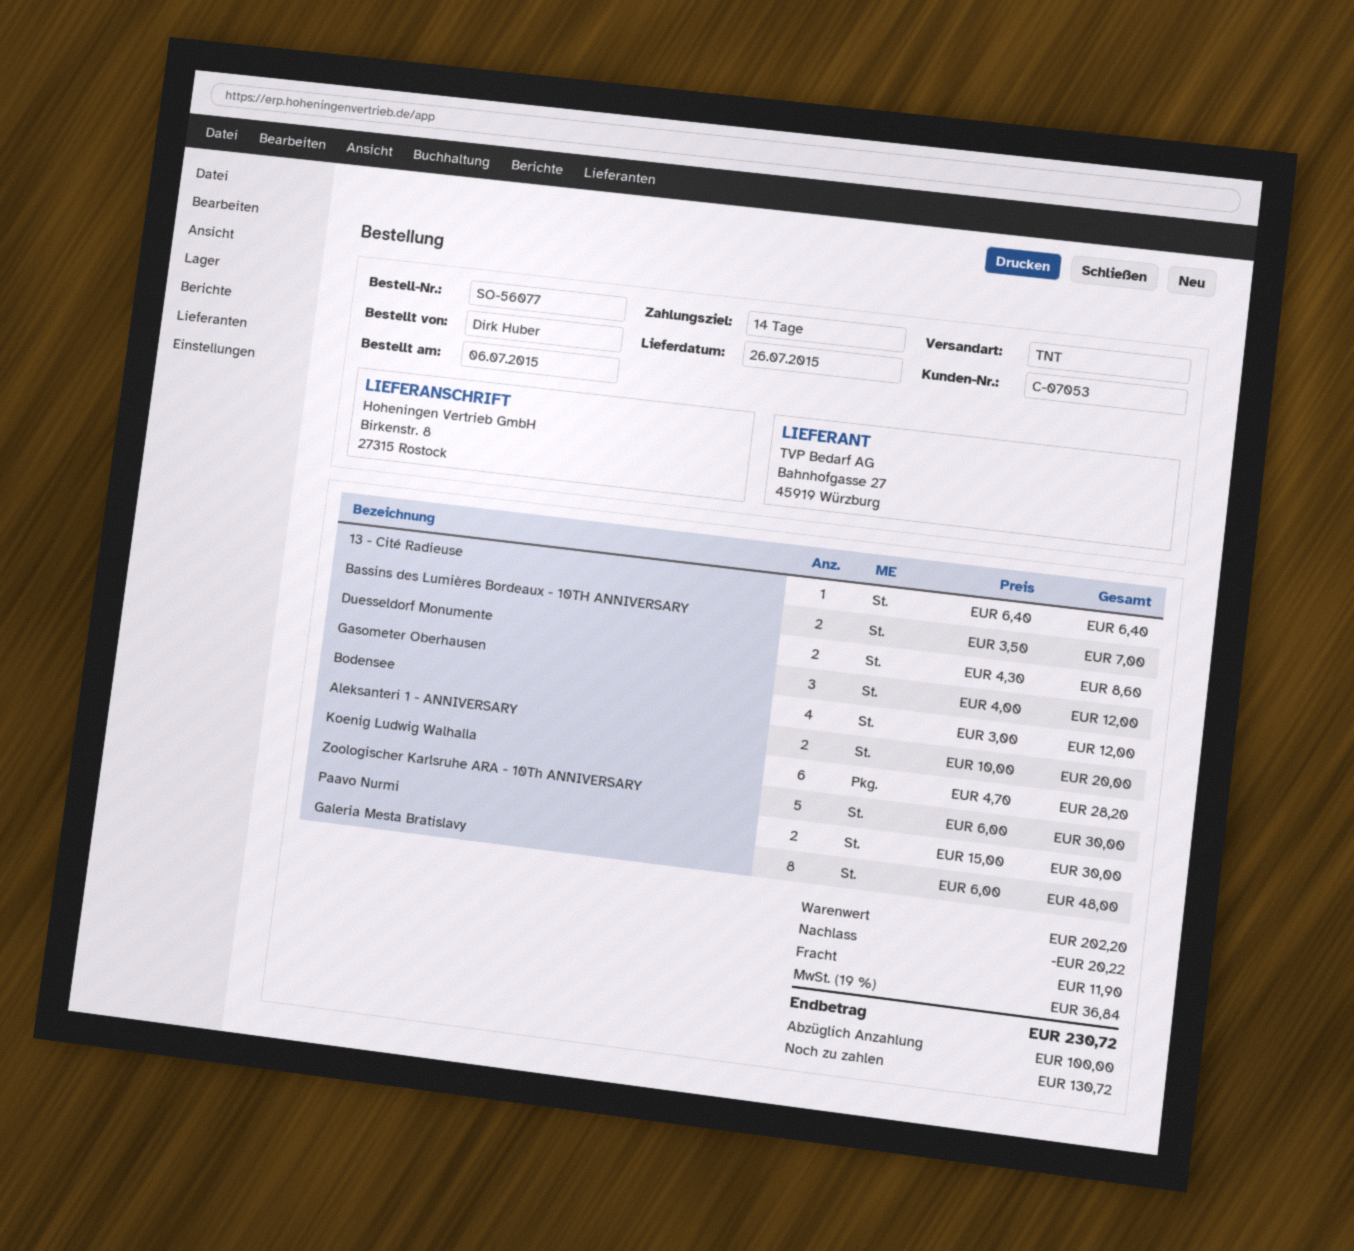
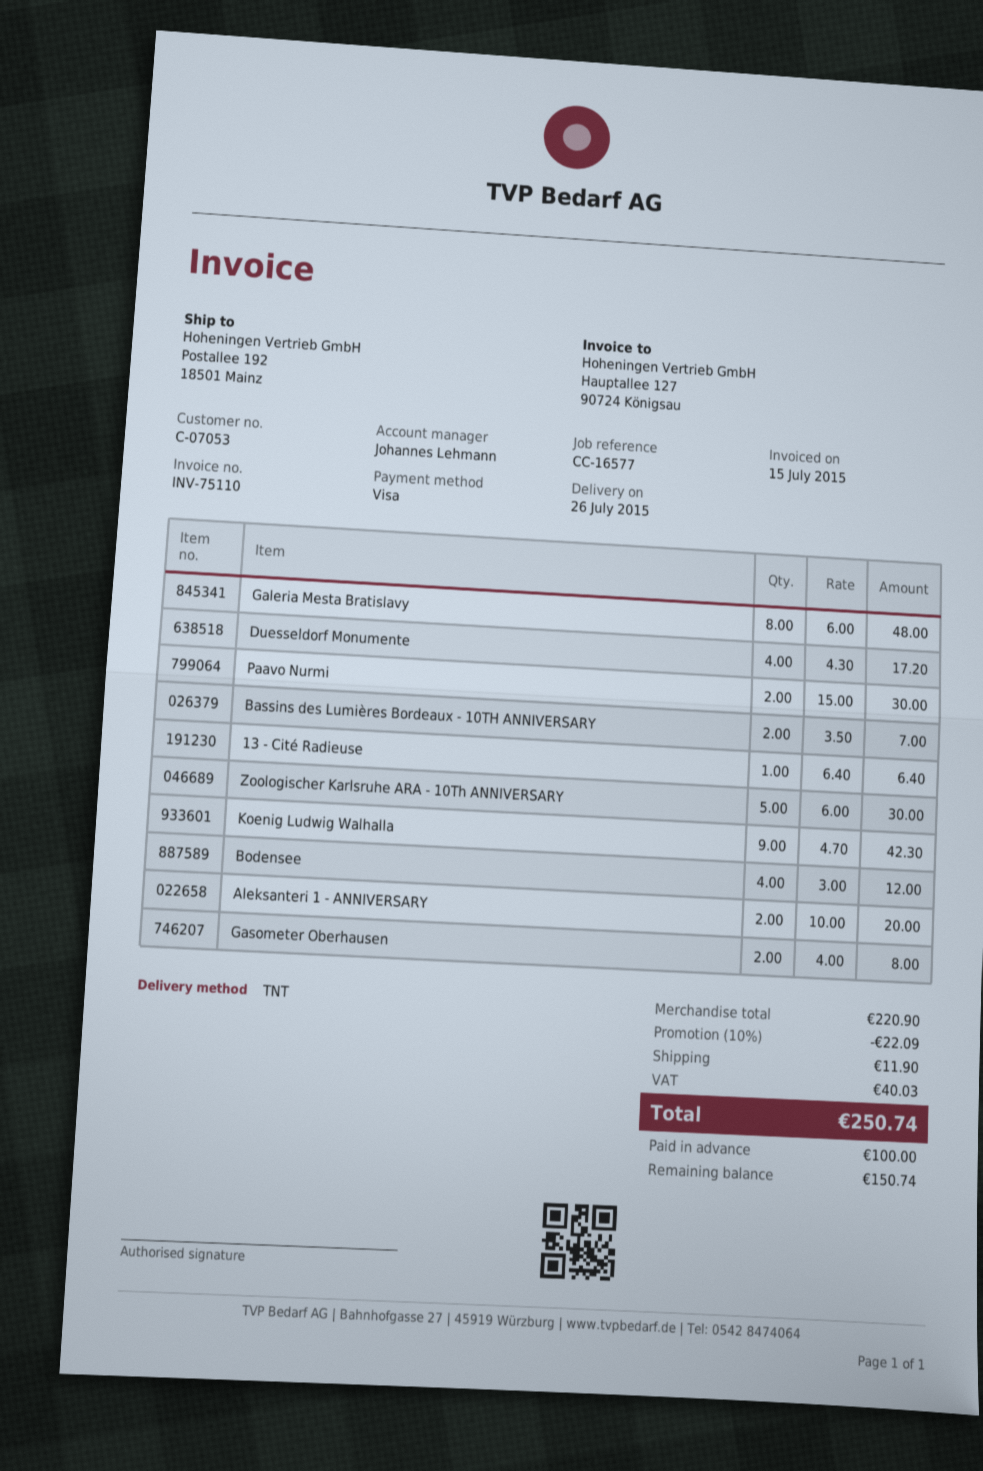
ship to: Birkenstr. 8, 27315 Rostock -> Postallee 192, 18501 Mainz
Duesseldorf Monumente: 2 x 4.30 = 8.60 -> 4 x 4.30 = 17.20
Gasometer Oberhausen: 3 x 4.00 = 12.00 -> 2 x 4.00 = 8.00
Koenig Ludwig Walhalla: 6 x 4.70 = 28.20 -> 9 x 4.70 = 42.30
subtotal: 202.20 -> 220.90
discount: 20.22 -> 22.09
tax: 36.84 -> 40.03
total: 230.72 -> 250.74
balance: 130.72 -> 150.74

